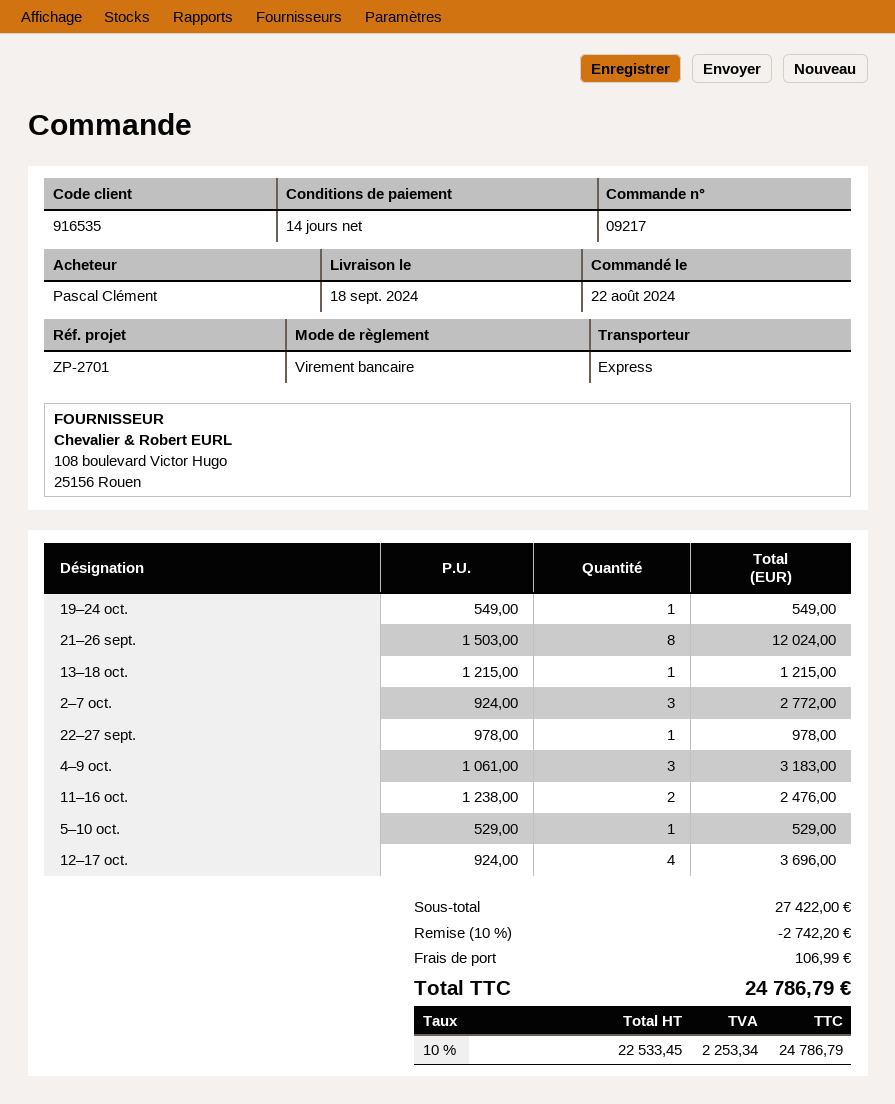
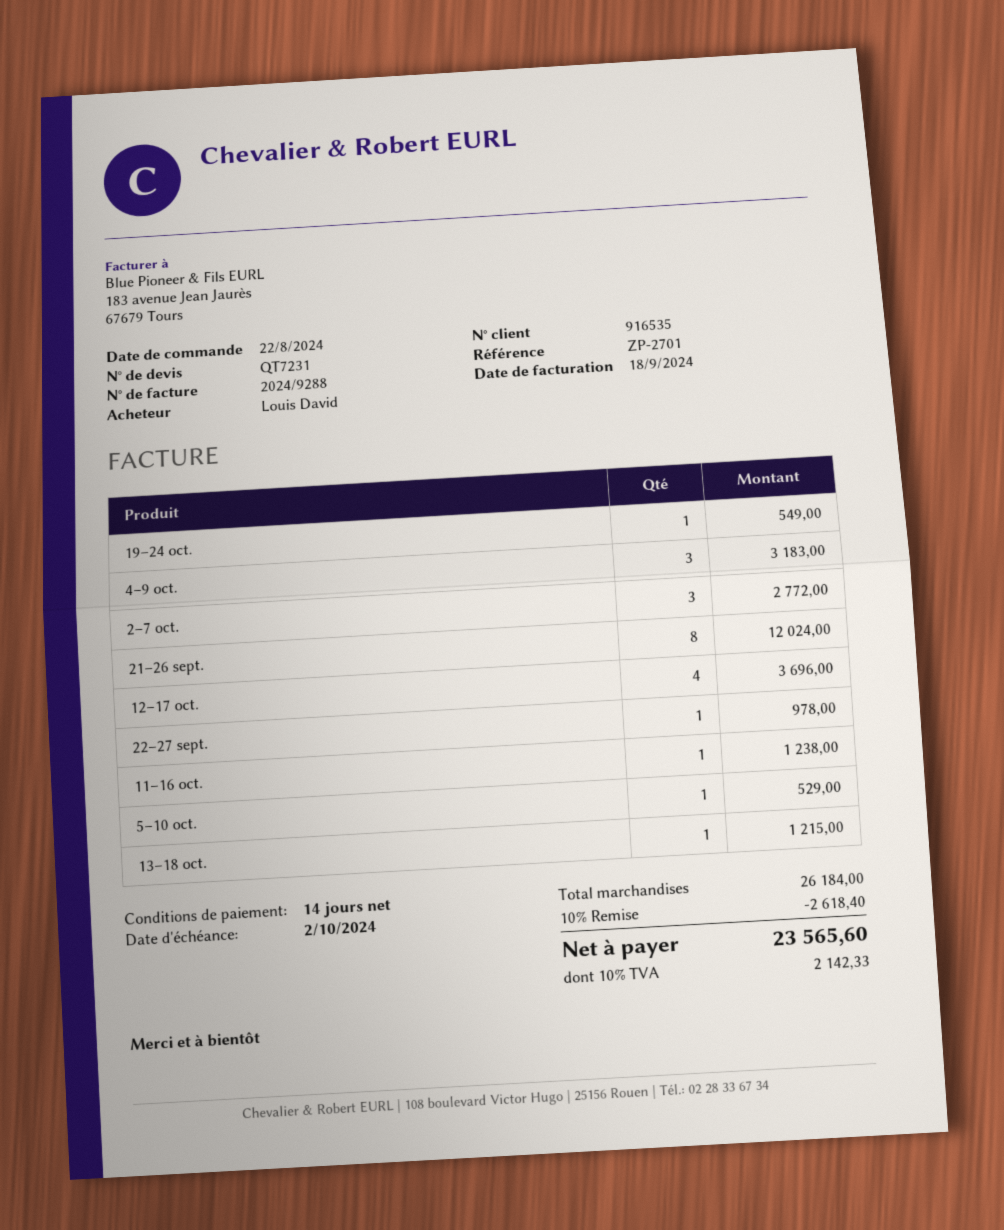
ordered by: Pascal Clément -> Louis David
11–16 oct.: 2 for 2476.00 -> 1 for 1238.00
subtotal: 27422.00 -> 26184.00
discount: 10% = 2742.20 -> 10% = 2618.40
shipping: 106.99 -> none
tax: 10% = 2253.34 -> 10% = 2142.33
total: 24786.79 -> 23565.60

